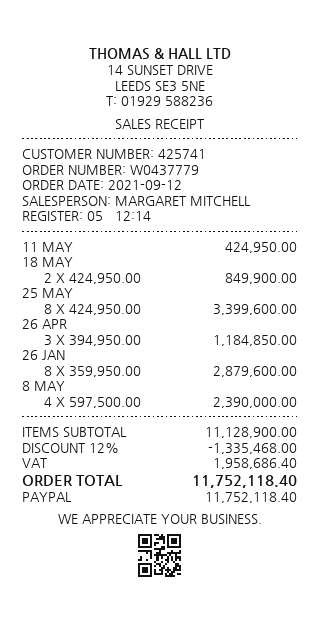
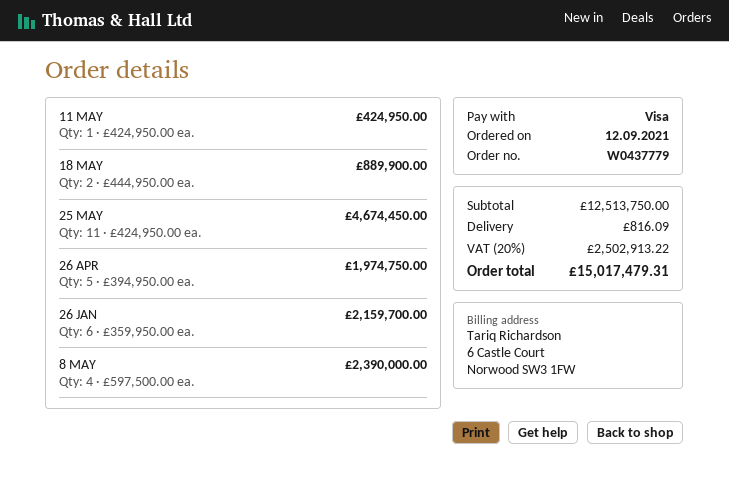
payment method: PayPal -> Visa
18 MAY: 2 x 424950.00 = 849900.00 -> 2 x 444950.00 = 889900.00
25 MAY: 8 x 424950.00 = 3399600.00 -> 11 x 424950.00 = 4674450.00
26 APR: 3 x 394950.00 = 1184850.00 -> 5 x 394950.00 = 1974750.00
26 JAN: 8 x 359950.00 = 2879600.00 -> 6 x 359950.00 = 2159700.00
subtotal: 11128900.00 -> 12513750.00
discount: 12% = 1335468.00 -> none
shipping: none -> 816.09
tax: 1958686.40 -> 2502913.22
total: 11752118.40 -> 15017479.31

